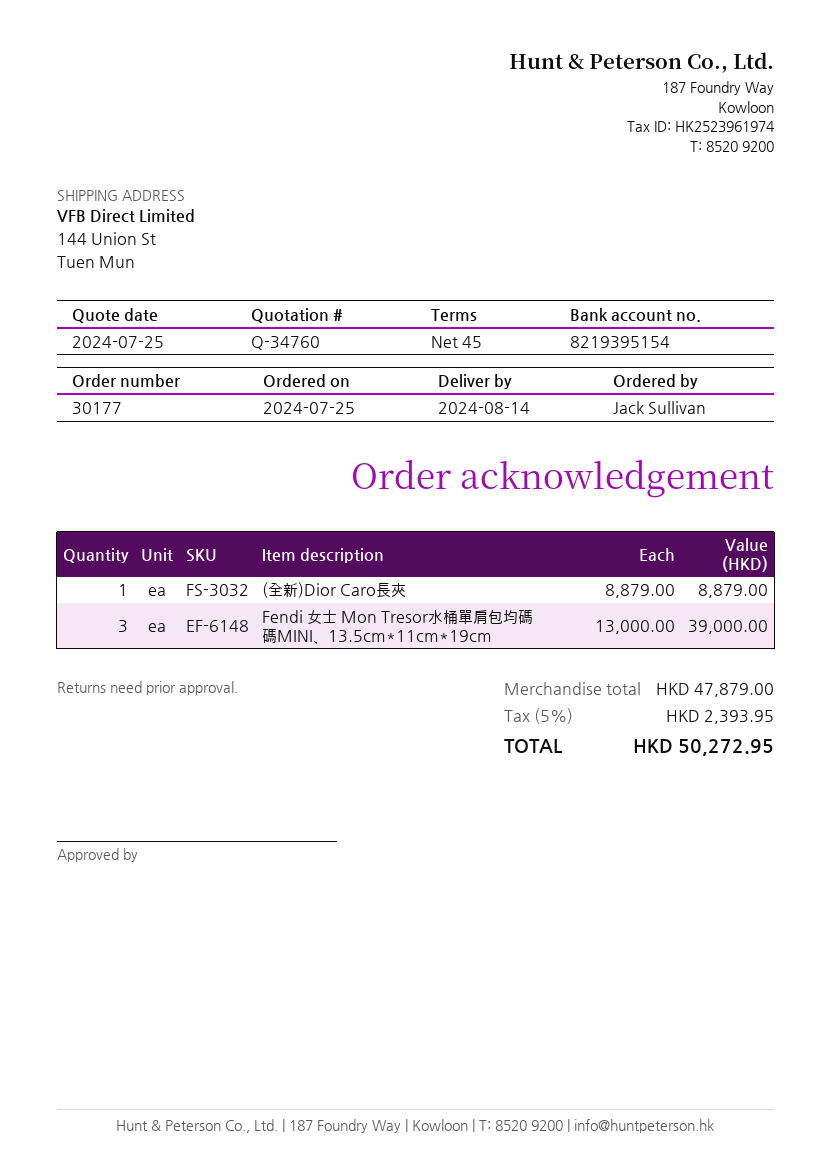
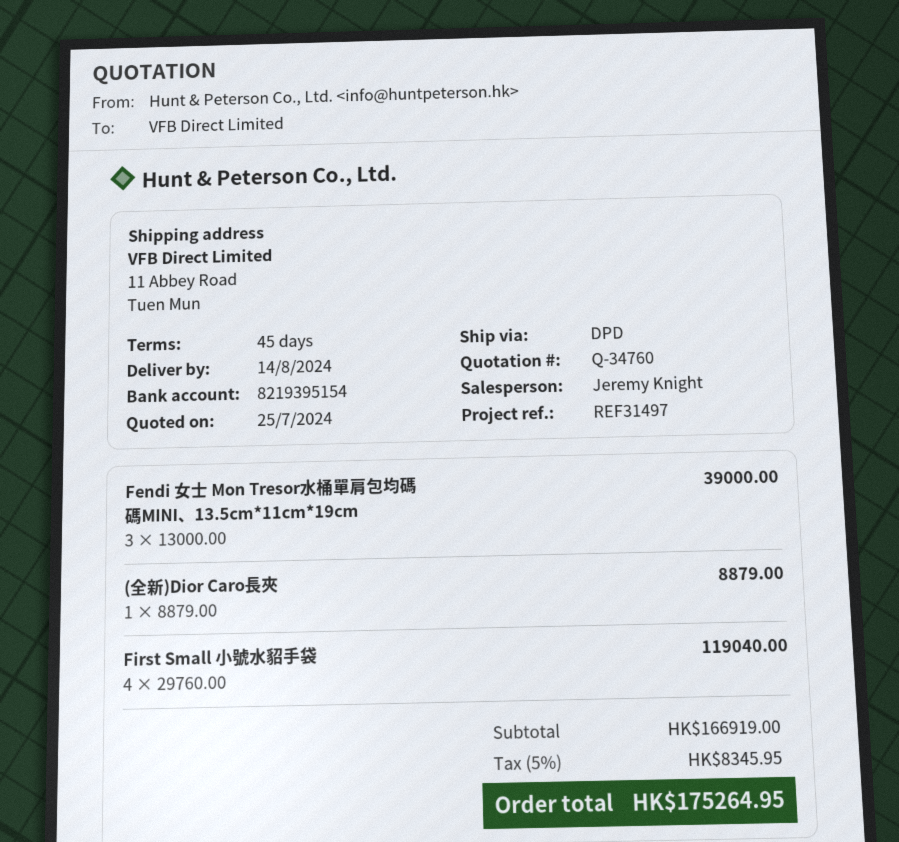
ship to: 144 Union St, Tuen Mun -> 11 Abbey Road, Tuen Mun
First Small 小號水貂手袋: none -> 4 x 29760.00 = 119040.00
subtotal: 47879.00 -> 166919.00
tax: 5% = 2393.95 -> 5% = 8345.95
total: 50272.95 -> 175264.95

